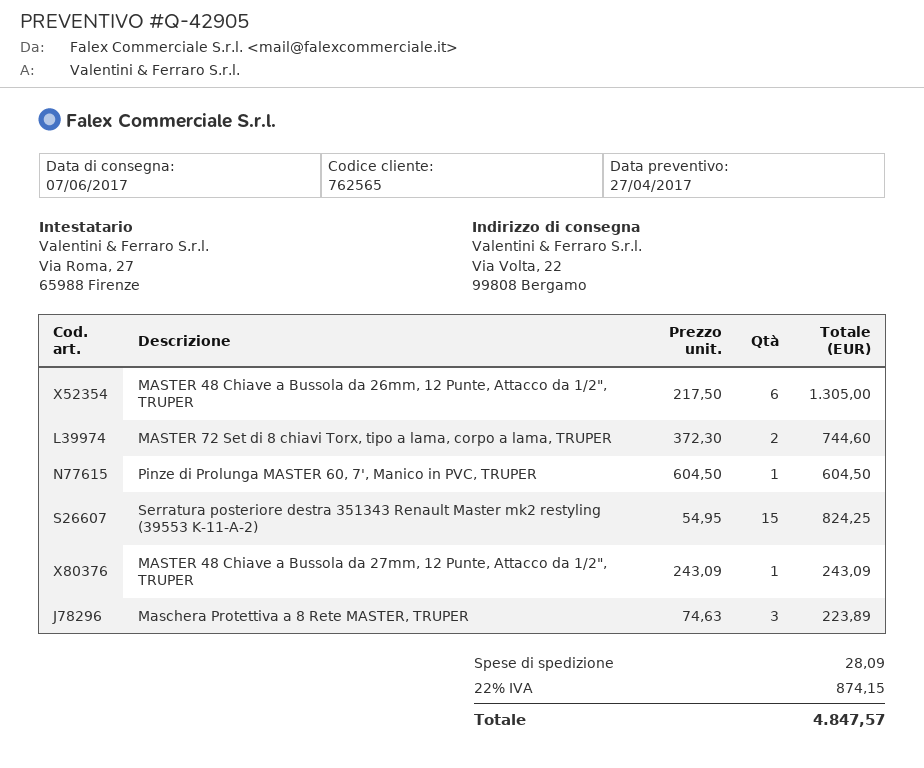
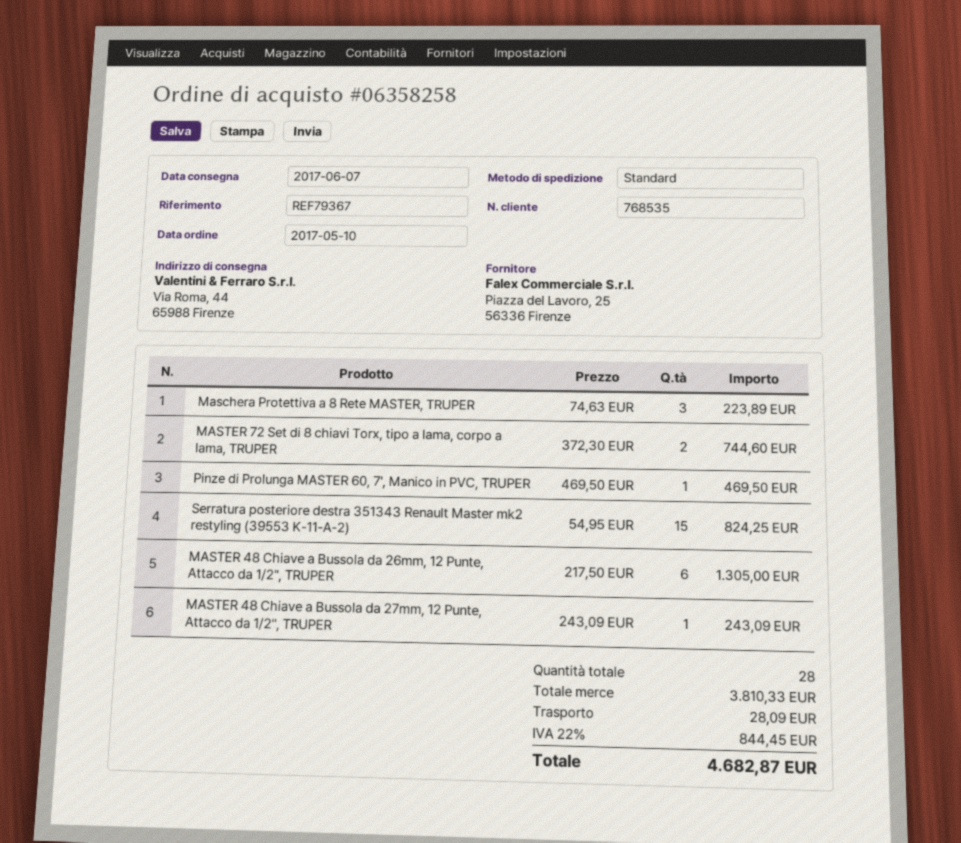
customer number: 762565 -> 768535
ship to: Via Volta, 22, 99808 Bergamo -> Via Roma, 44, 65988 Firenze
Pinze di Prolunga MASTER 60, 7', Manico in PVC, TRUPER: 1 x 604.50 = 604.50 -> 1 x 469.50 = 469.50
tax: 22% = 874.15 -> 22% = 844.45
total: 4847.57 -> 4682.87

